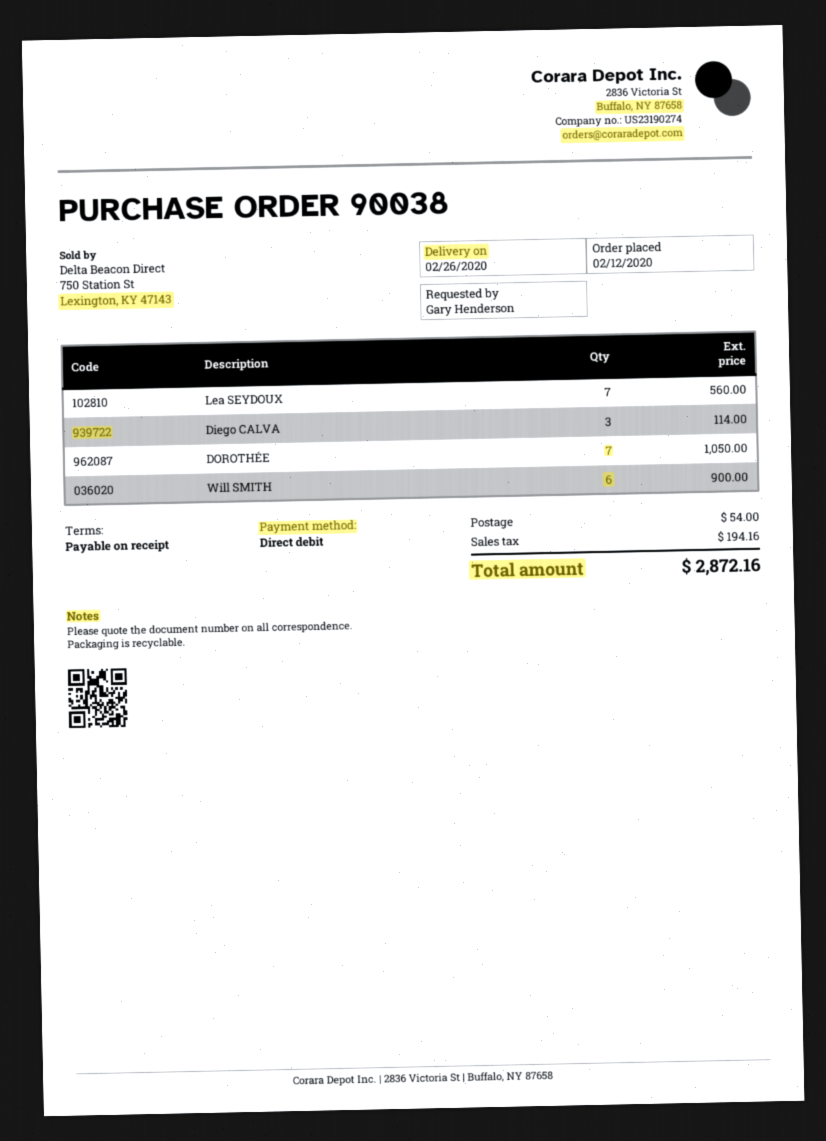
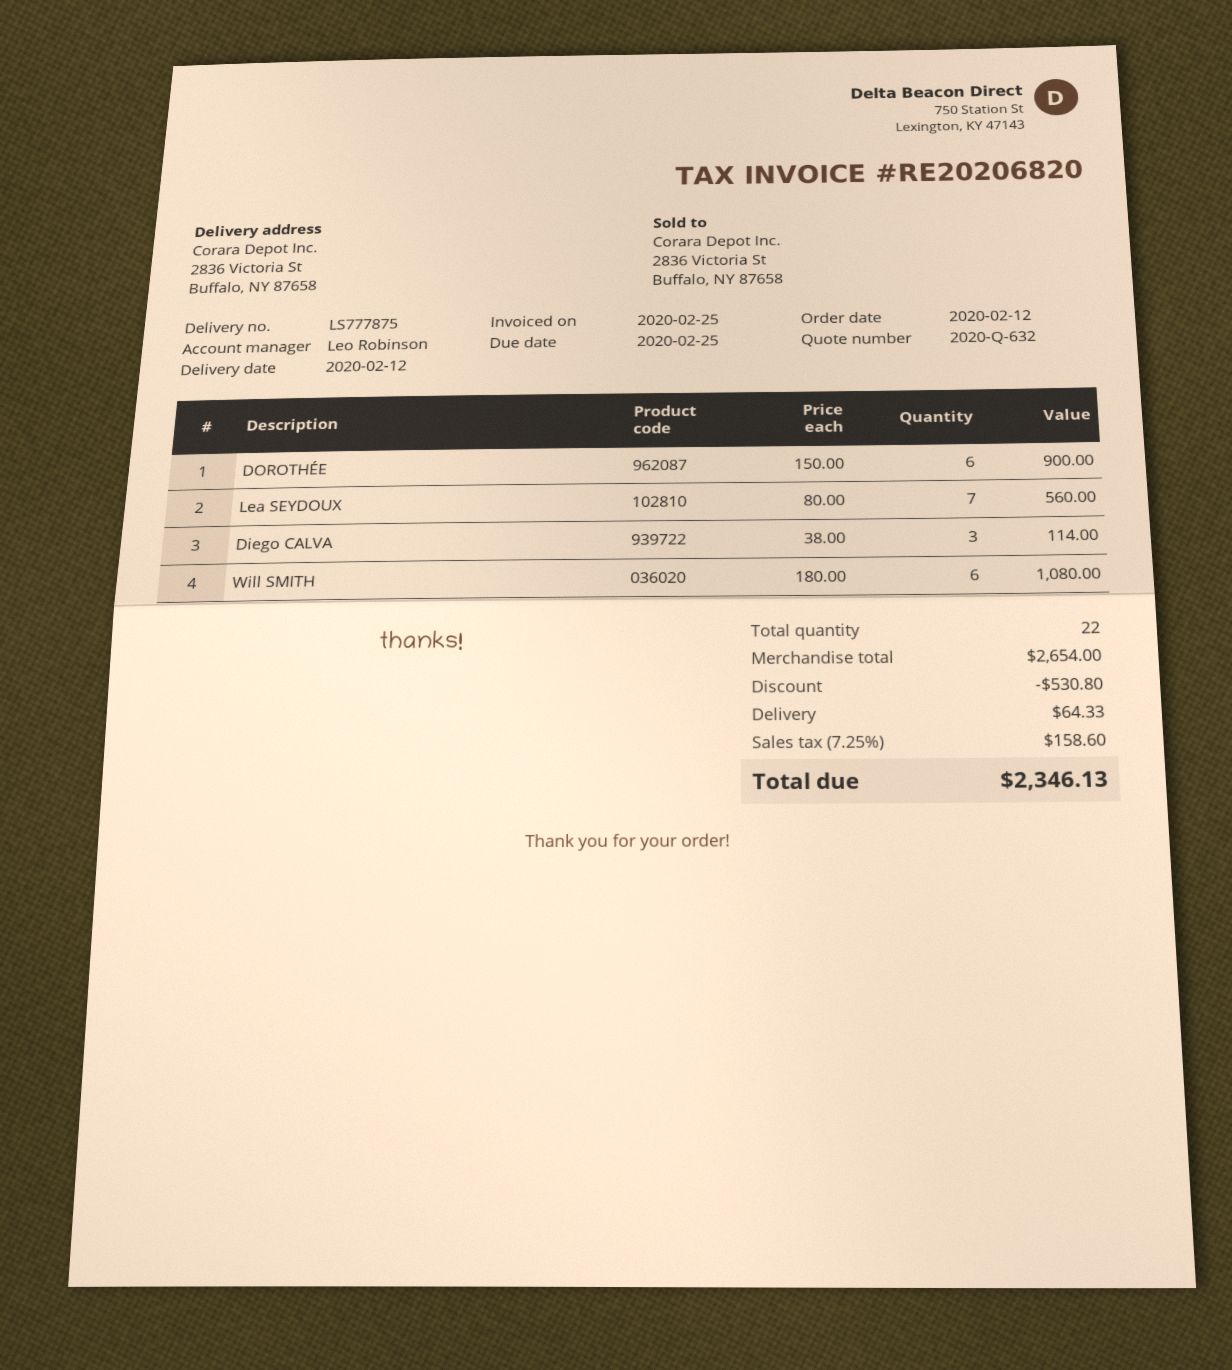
delivery date: 2020-02-26 -> 2020-02-12
DOROTHÉE: 7 for 1050.00 -> 6 for 900.00
Will SMITH: 6 for 900.00 -> 6 for 1080.00
discount: none -> 530.80
shipping: 54.00 -> 64.33
tax: 194.16 -> 158.60
total: 2872.16 -> 2346.13

